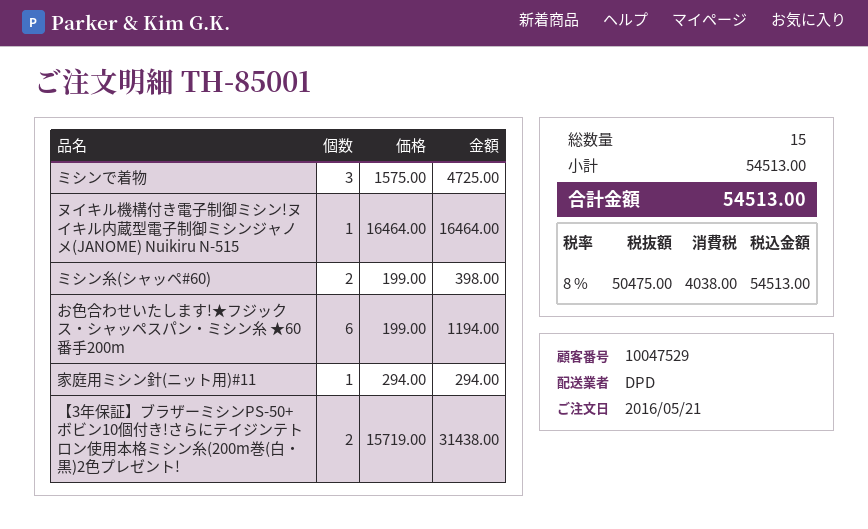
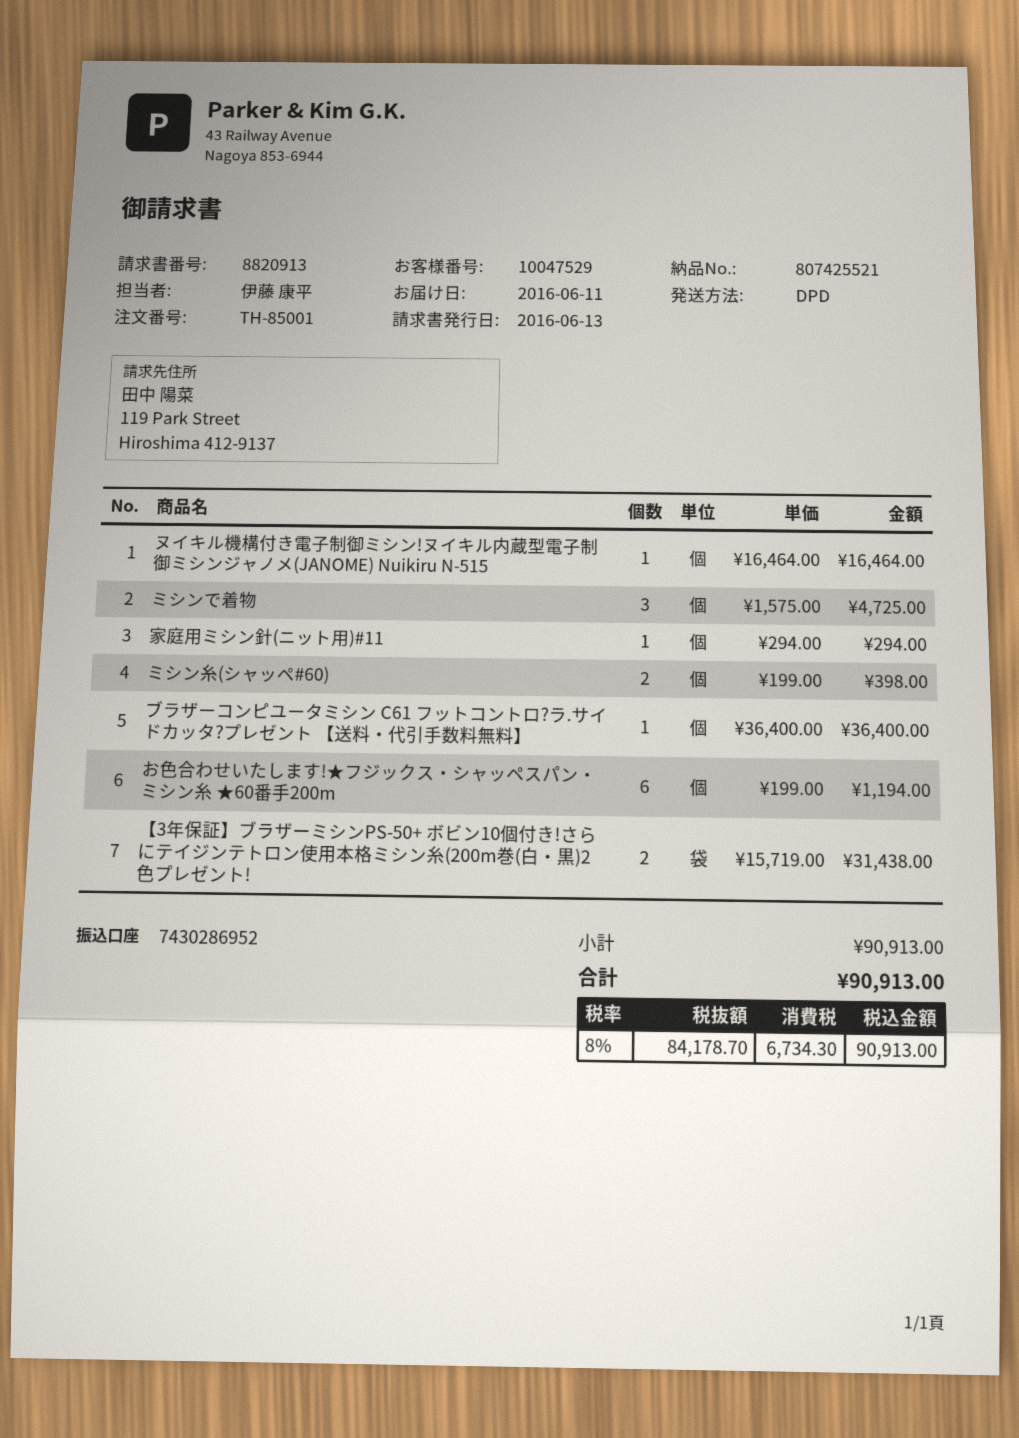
ブラザーコンピユータミシン C61 フットコントロ?ラ.サイドカッタ?プレゼント 【送料・代引手数料無料】: none -> 1 x 36400.00 = 36400.00
subtotal: 54513.00 -> 90913.00
net: 50475.00 -> 84178.70
tax: 8% = 4038.00 -> 8% = 6734.30
total: 54513.00 -> 90913.00

